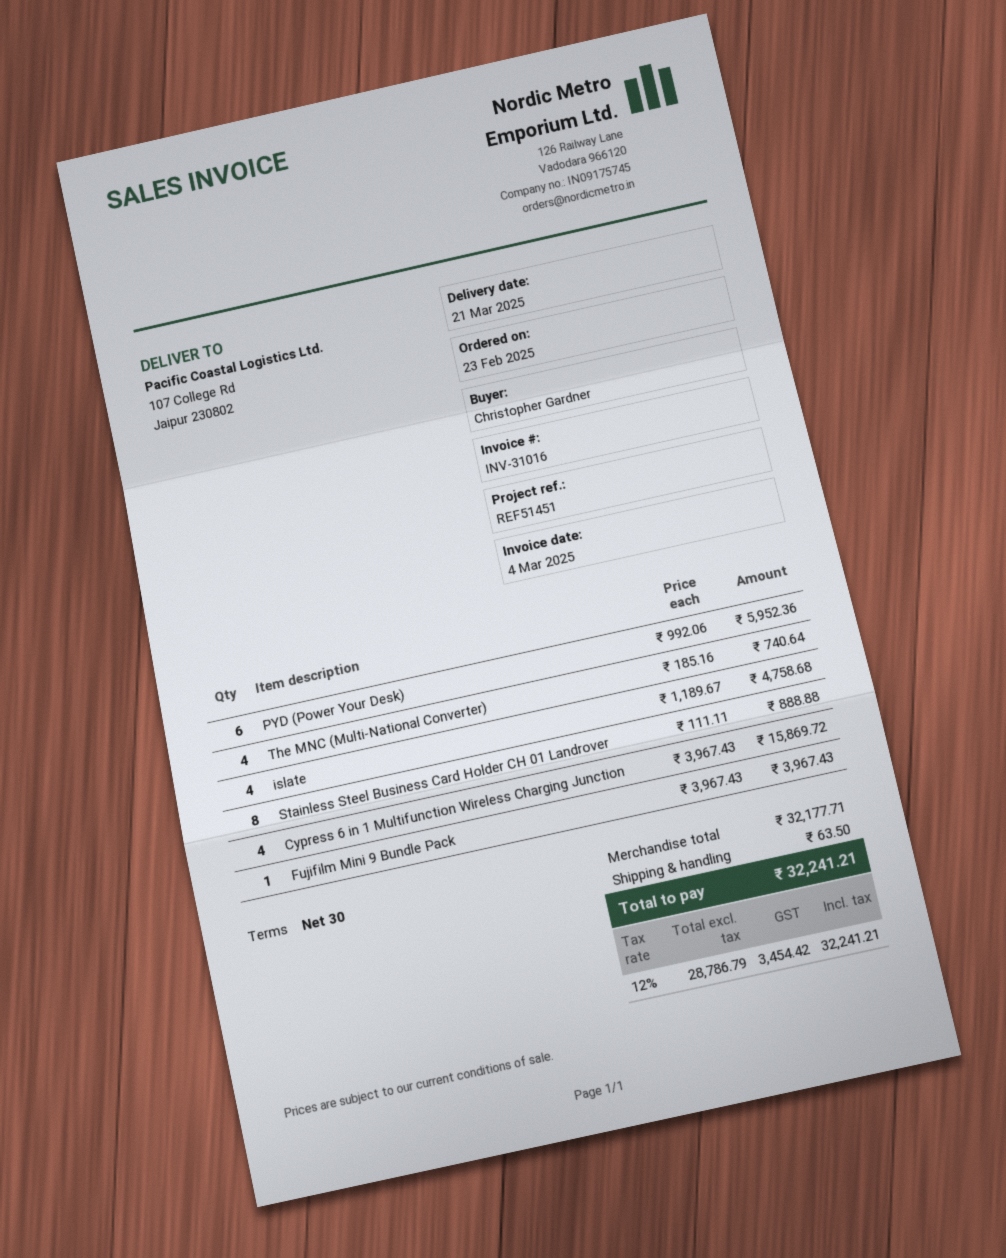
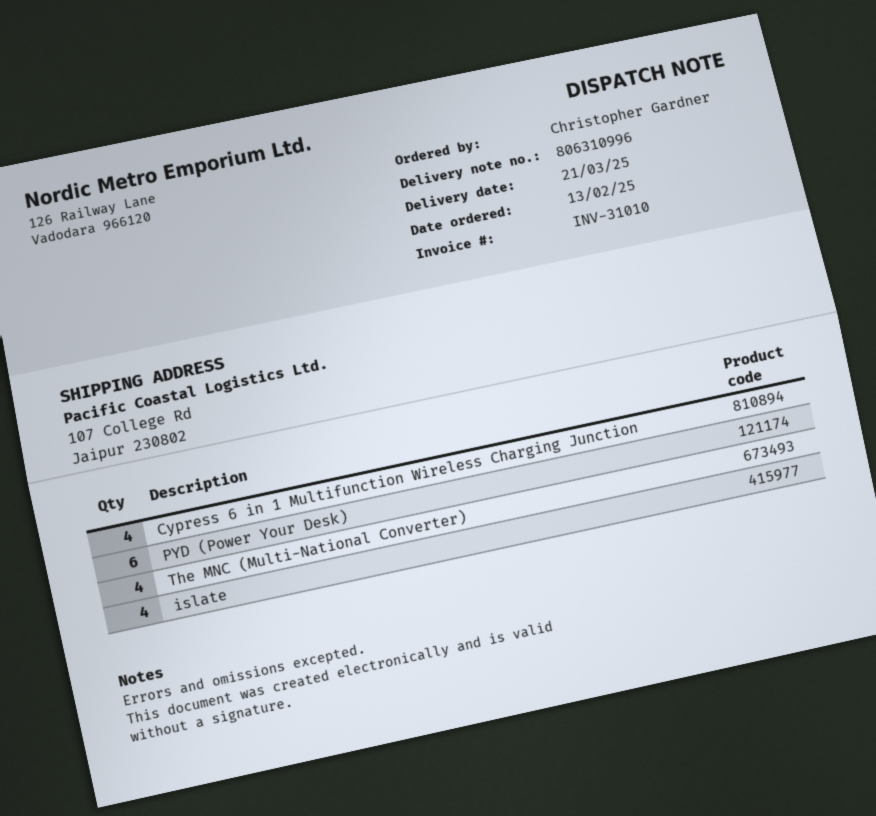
order date: 2025-02-23 -> 2025-02-13
invoice number: INV-31016 -> INV-31010
Stainless Steel Business Card Holder CH 01 Landrover: 8 -> none
Fujifilm Mini 9 Bundle Pack: 1 -> none

